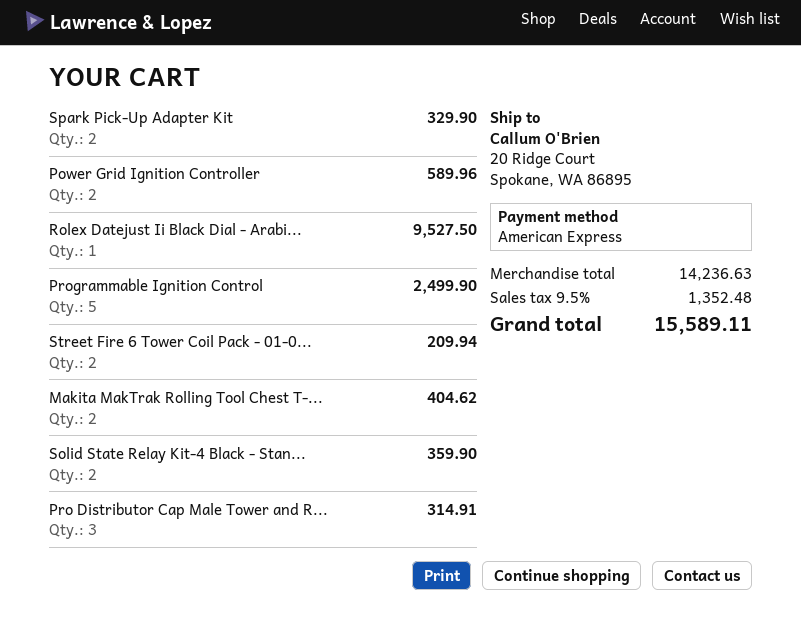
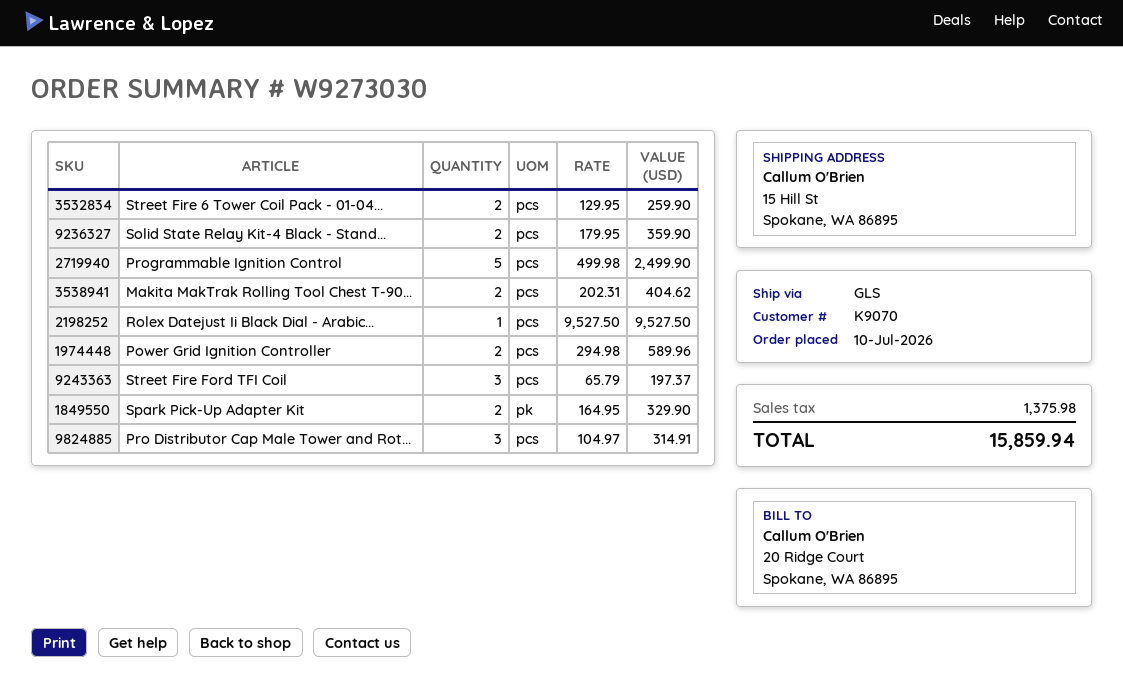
ship to: 20 Ridge Court, Spokane, WA 86895 -> 15 Hill St, Spokane, WA 86895
Street Fire 6 Tower Coil Pack - 01-0...: 2 for 209.94 -> 2 for 259.90
Street Fire Ford TFI Coil: none -> 3 for 197.37
tax: 1352.48 -> 1375.98
total: 15589.11 -> 15859.94

